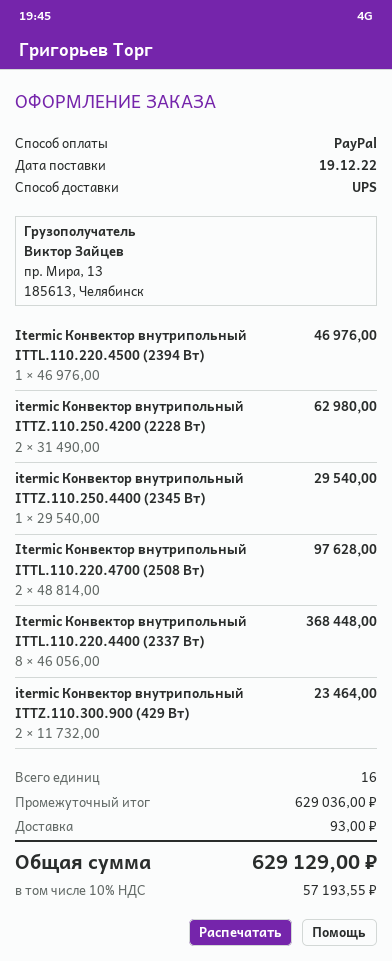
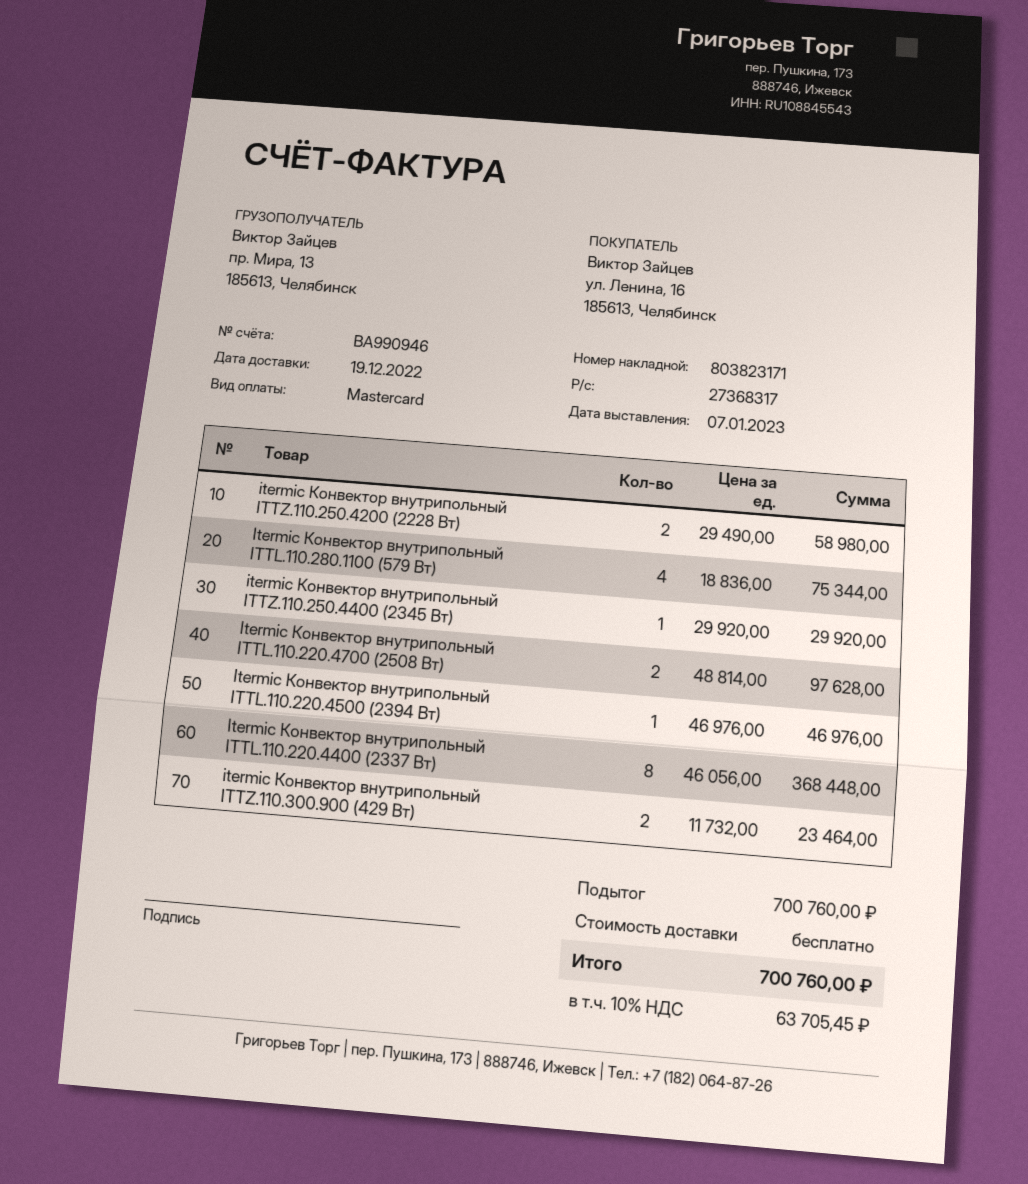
payment method: PayPal -> Mastercard
itermic Конвектор внутрипольный ITTZ.110.250.4200 (2228 Вт): 2 x 31490.00 = 62980.00 -> 2 x 29490.00 = 58980.00
itermic Конвектор внутрипольный ITTZ.110.250.4400 (2345 Вт): 1 x 29540.00 = 29540.00 -> 1 x 29920.00 = 29920.00
Itermic Конвектор внутрипольный ITTL.110.280.1100 (579 Вт): none -> 4 x 18836.00 = 75344.00
subtotal: 629036.00 -> 700760.00
shipping: 93.00 -> 0.00
tax: 10% = 57193.55 -> 10% = 63705.45
total: 629129.00 -> 700760.00

